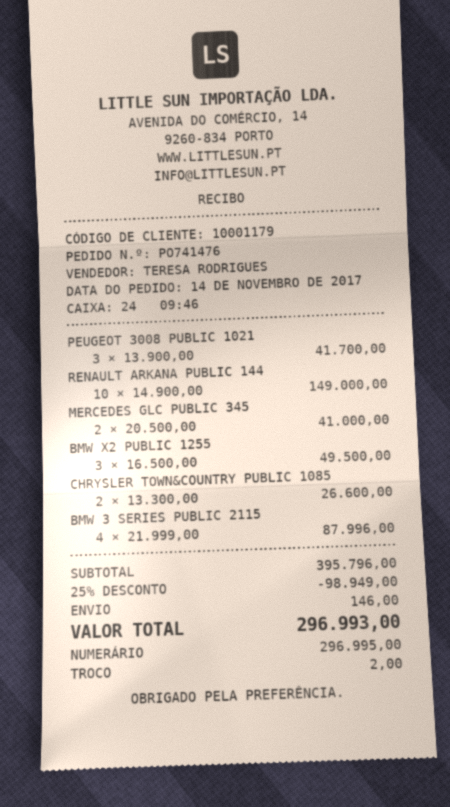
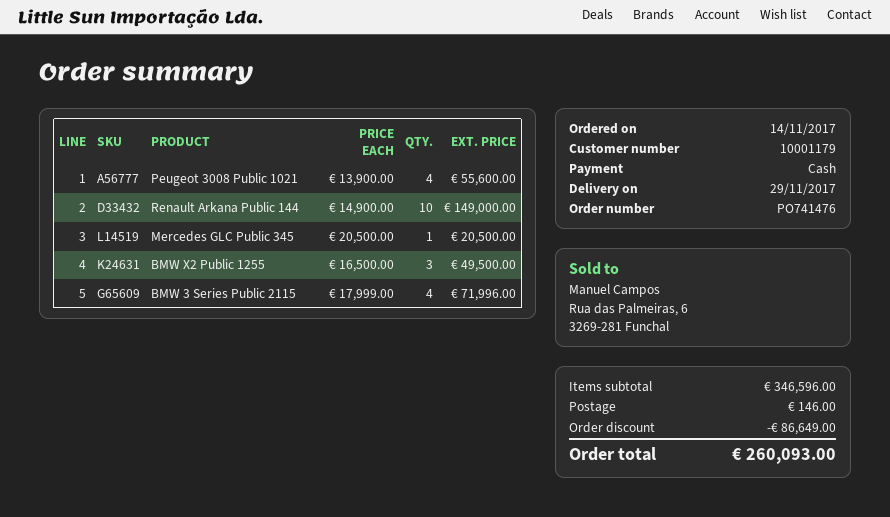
PEUGEOT 3008 PUBLIC 1021: 3 x 13900.00 = 41700.00 -> 4 x 13900.00 = 55600.00
MERCEDES GLC PUBLIC 345: 2 x 20500.00 = 41000.00 -> 1 x 20500.00 = 20500.00
CHRYSLER TOWN&COUNTRY PUBLIC 1085: 2 x 13300.00 = 26600.00 -> none
BMW 3 SERIES PUBLIC 2115: 4 x 21999.00 = 87996.00 -> 4 x 17999.00 = 71996.00
subtotal: 395796.00 -> 346596.00
discount: 98949.00 -> 86649.00
total: 296993.00 -> 260093.00

